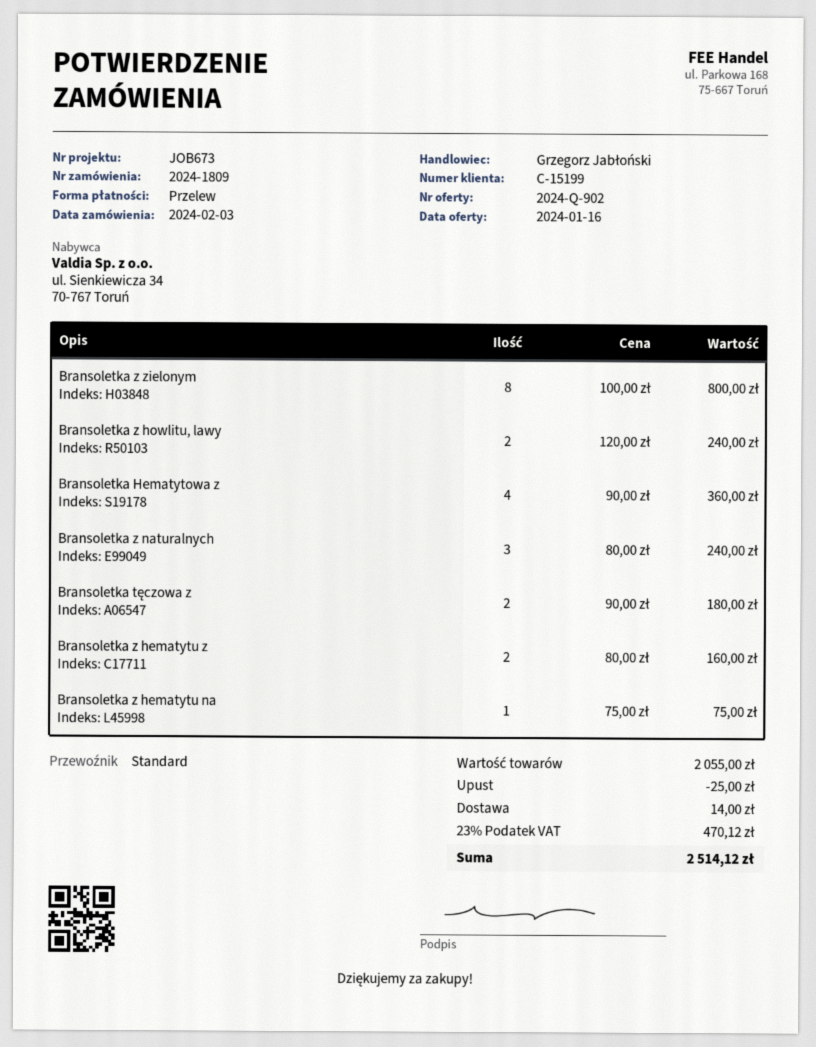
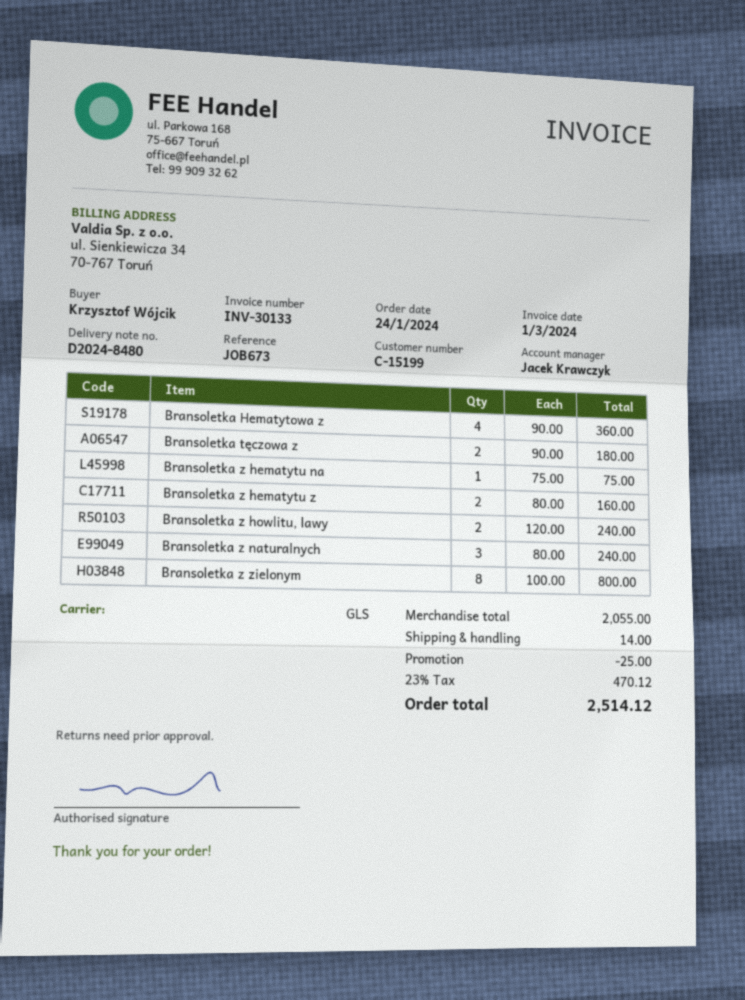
order date: 2024-02-03 -> 2024-01-24
sales rep: Grzegorz Jabłoński -> Jacek Krawczyk
shipping method: standard -> GLS

